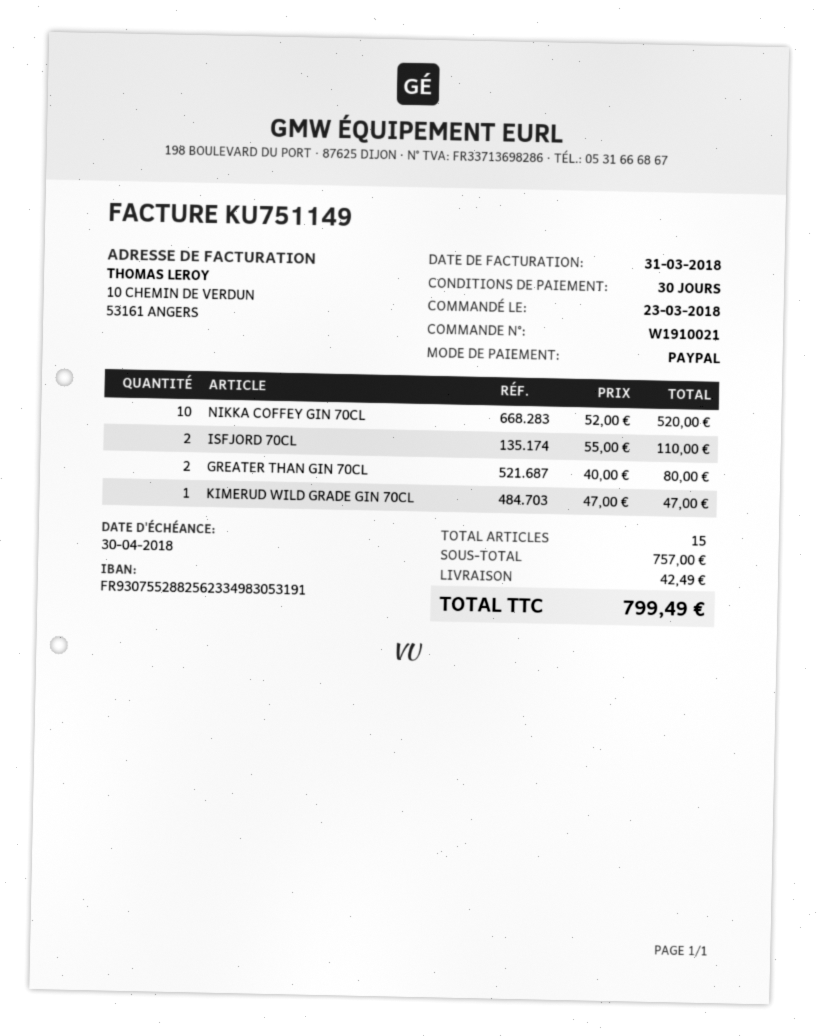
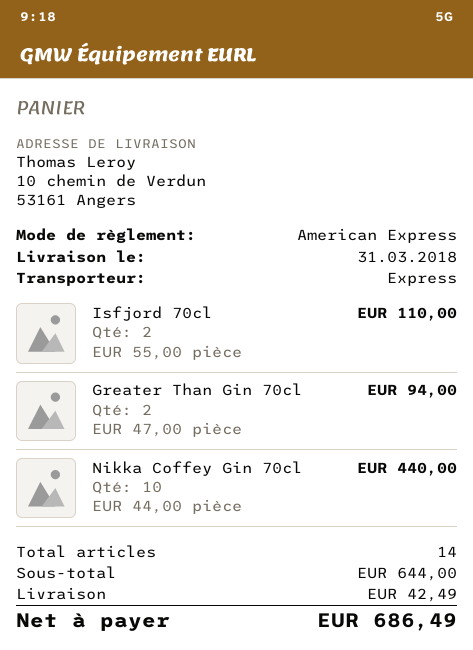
payment method: PayPal -> American Express
NIKKA COFFEY GIN 70CL: 10 x 52.00 = 520.00 -> 10 x 44.00 = 440.00
GREATER THAN GIN 70CL: 2 x 40.00 = 80.00 -> 2 x 47.00 = 94.00
KIMERUD WILD GRADE GIN 70CL: 1 x 47.00 = 47.00 -> none
total quantity: 15 -> 14
subtotal: 757.00 -> 644.00
total: 799.49 -> 686.49

